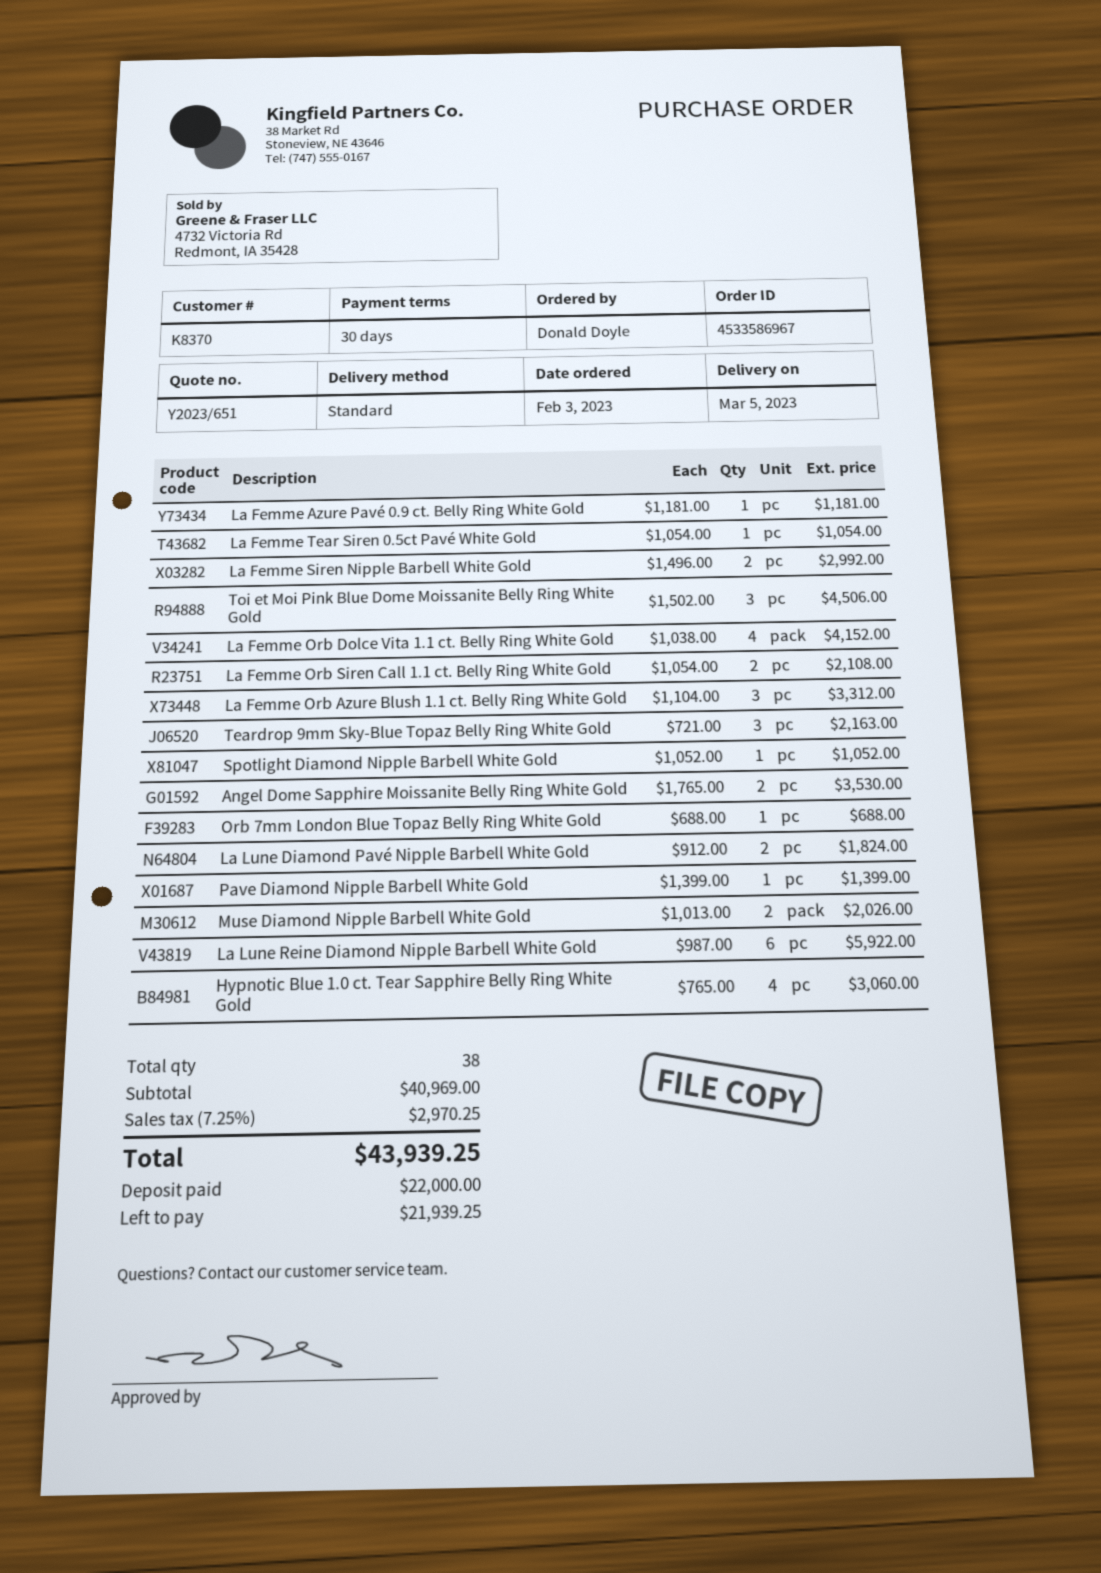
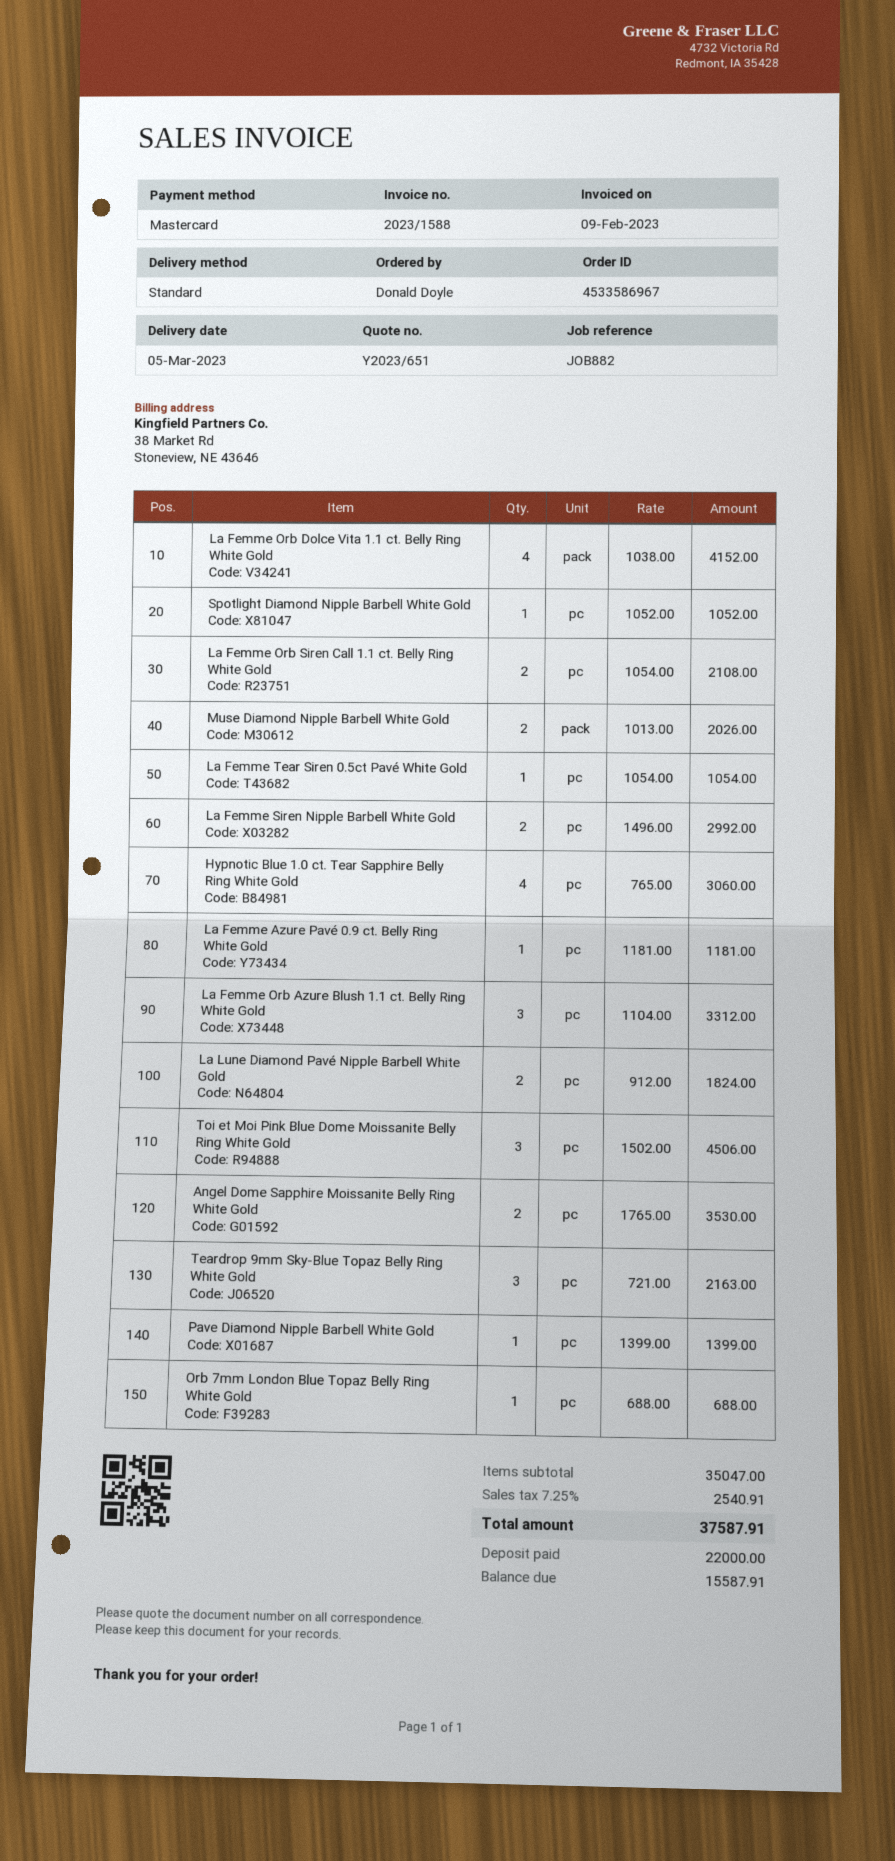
La Lune Reine Diamond Nipple Barbell White Gold: 6 x 987.00 = 5922.00 -> none
subtotal: 40969.00 -> 35047.00
tax: 7.25% = 2970.25 -> 7.25% = 2540.91
total: 43939.25 -> 37587.91
balance: 21939.25 -> 15587.91

